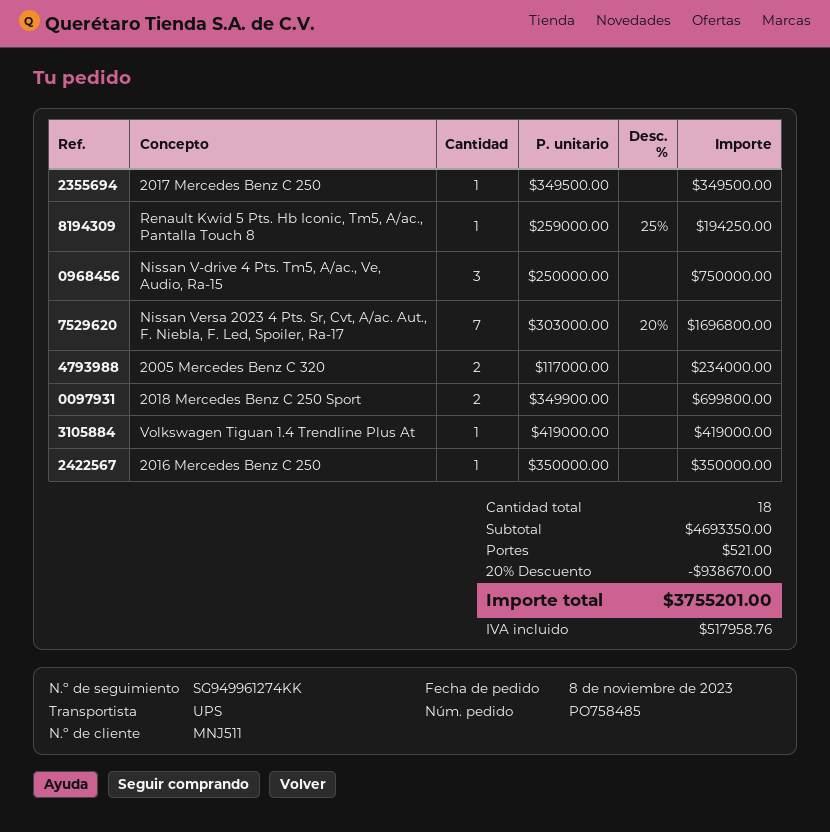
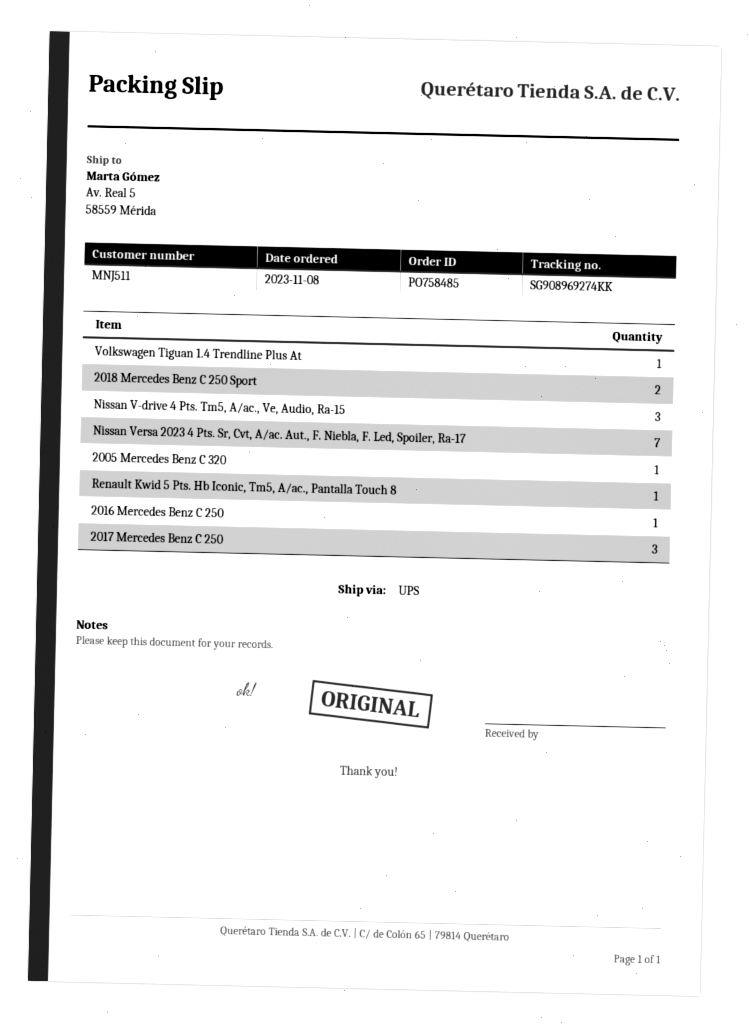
tracking number: SG949961274KK -> SG908969274KK
2017 Mercedes Benz C 250: 1 -> 3
2005 Mercedes Benz C 320: 2 -> 1

